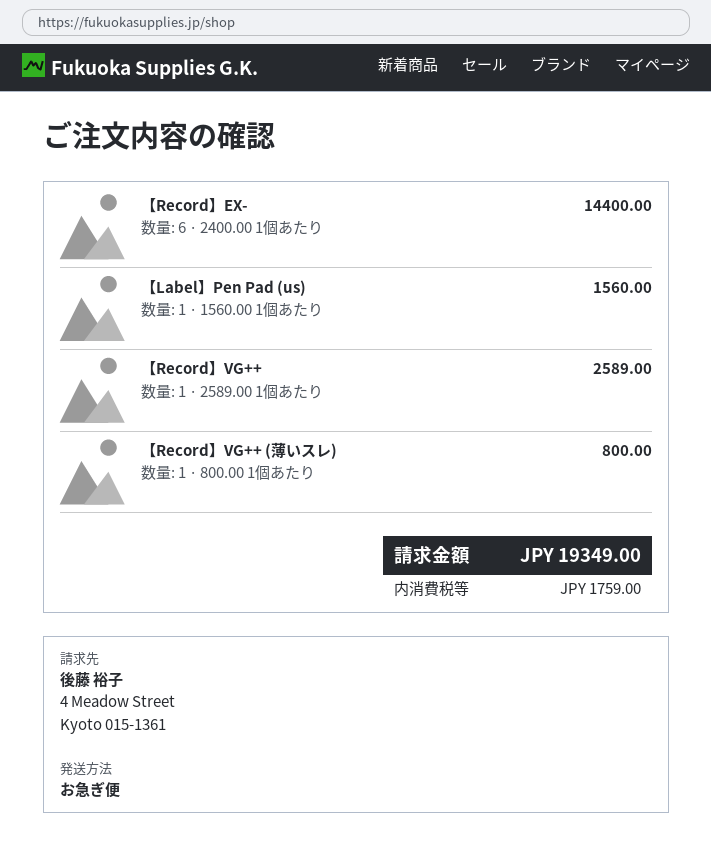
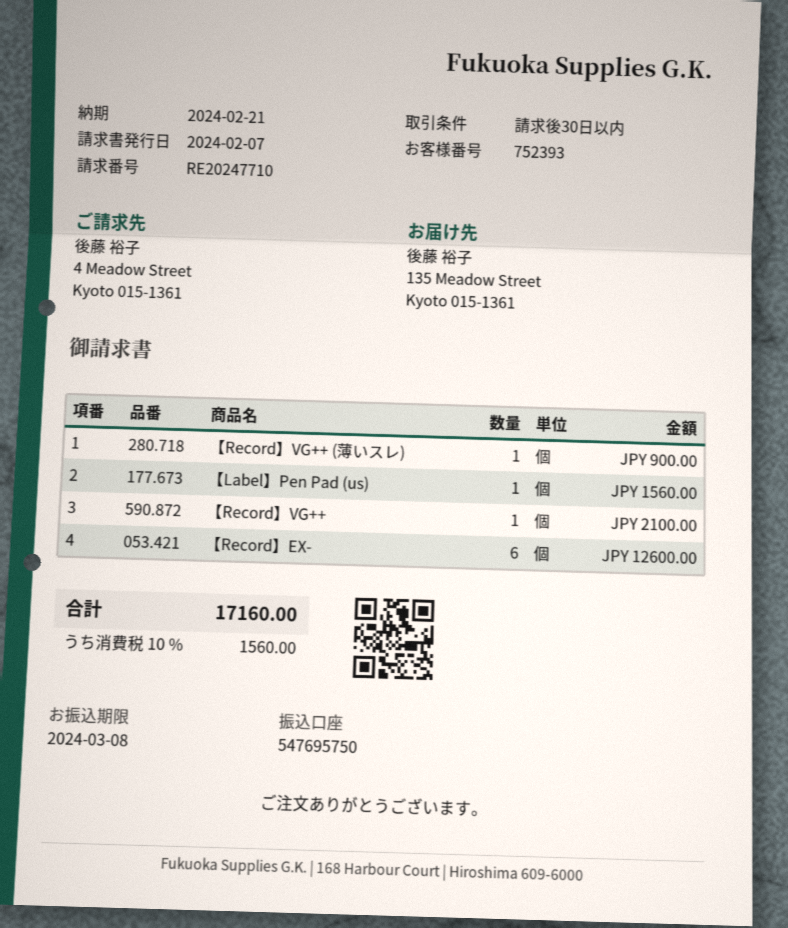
【Record】EX-: 6 for 14400.00 -> 6 for 12600.00
【Record】VG++: 1 for 2589.00 -> 1 for 2100.00
【Record】VG++ (薄いスレ): 1 for 800.00 -> 1 for 900.00
tax: 1759.00 -> 1560.00
total: 19349.00 -> 17160.00

